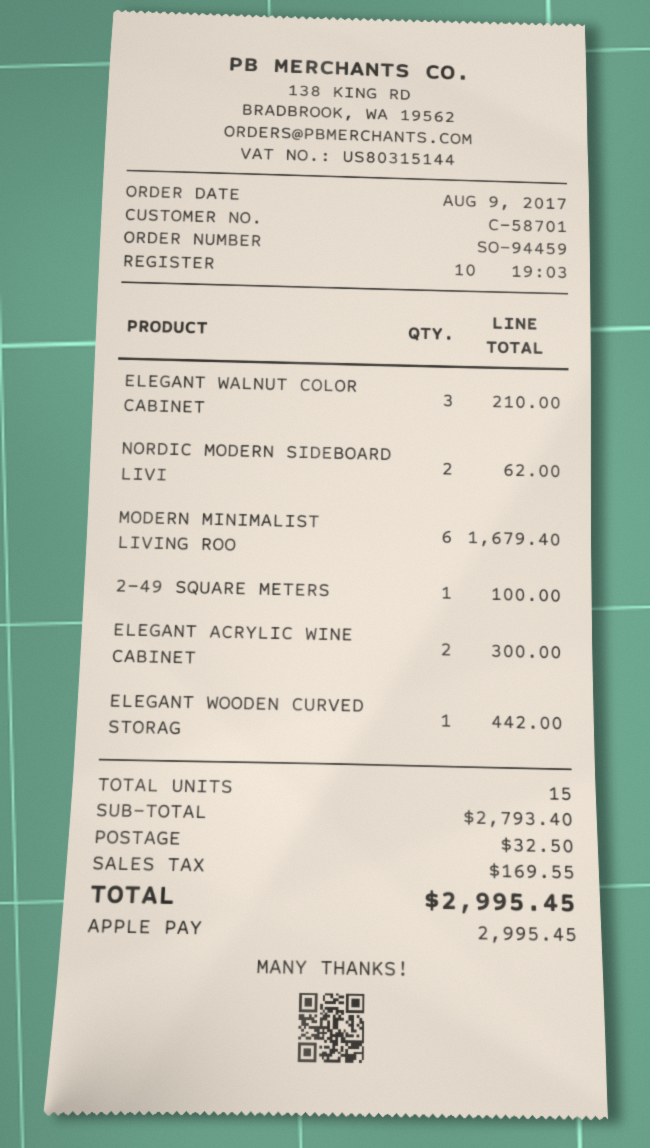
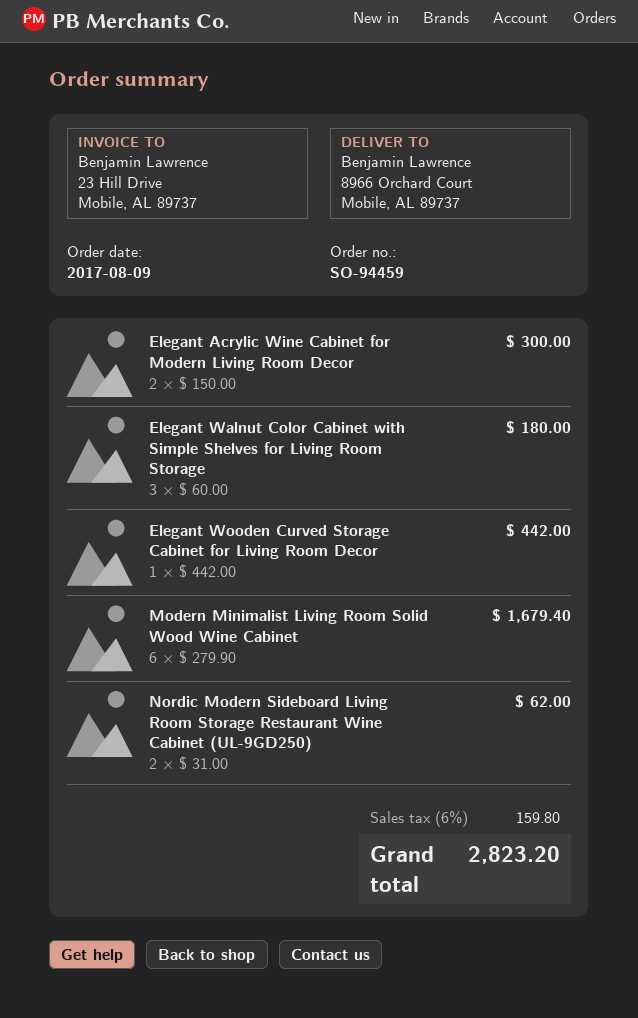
ELEGANT WALNUT COLOR CABINET: 3 for 210.00 -> 3 for 180.00
2-49 SQUARE METERS: 1 for 100.00 -> none
shipping: 32.50 -> none
tax: 169.55 -> 159.80
total: 2995.45 -> 2823.20

